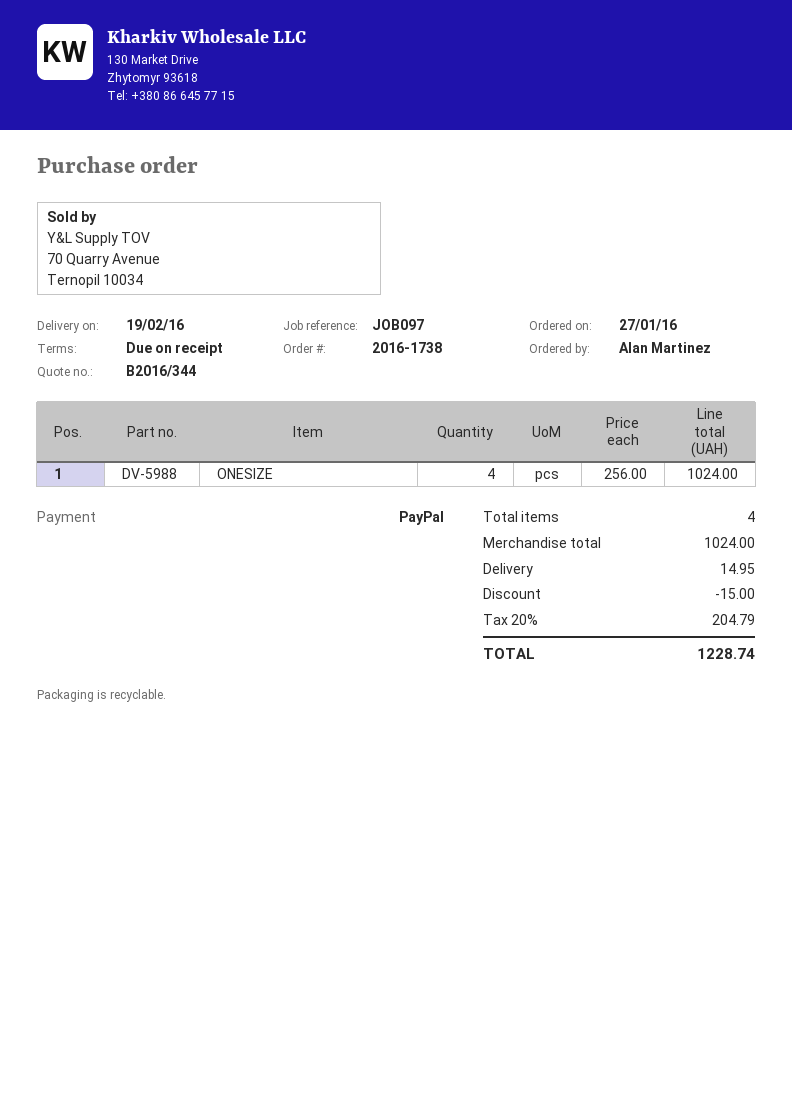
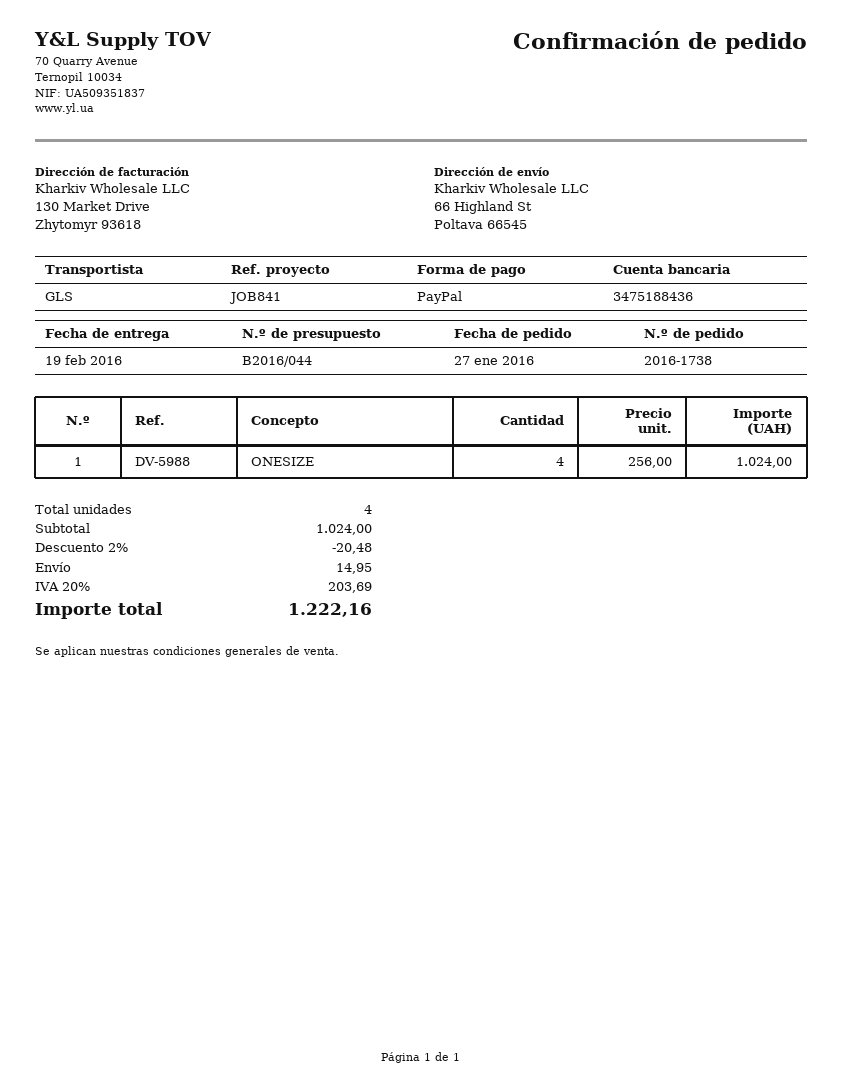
quote number: B2016/344 -> B2016/044
reference: JOB097 -> JOB841
discount: 15.00 -> 20.48
tax: 20% = 204.79 -> 20% = 203.69
total: 1228.74 -> 1222.16

